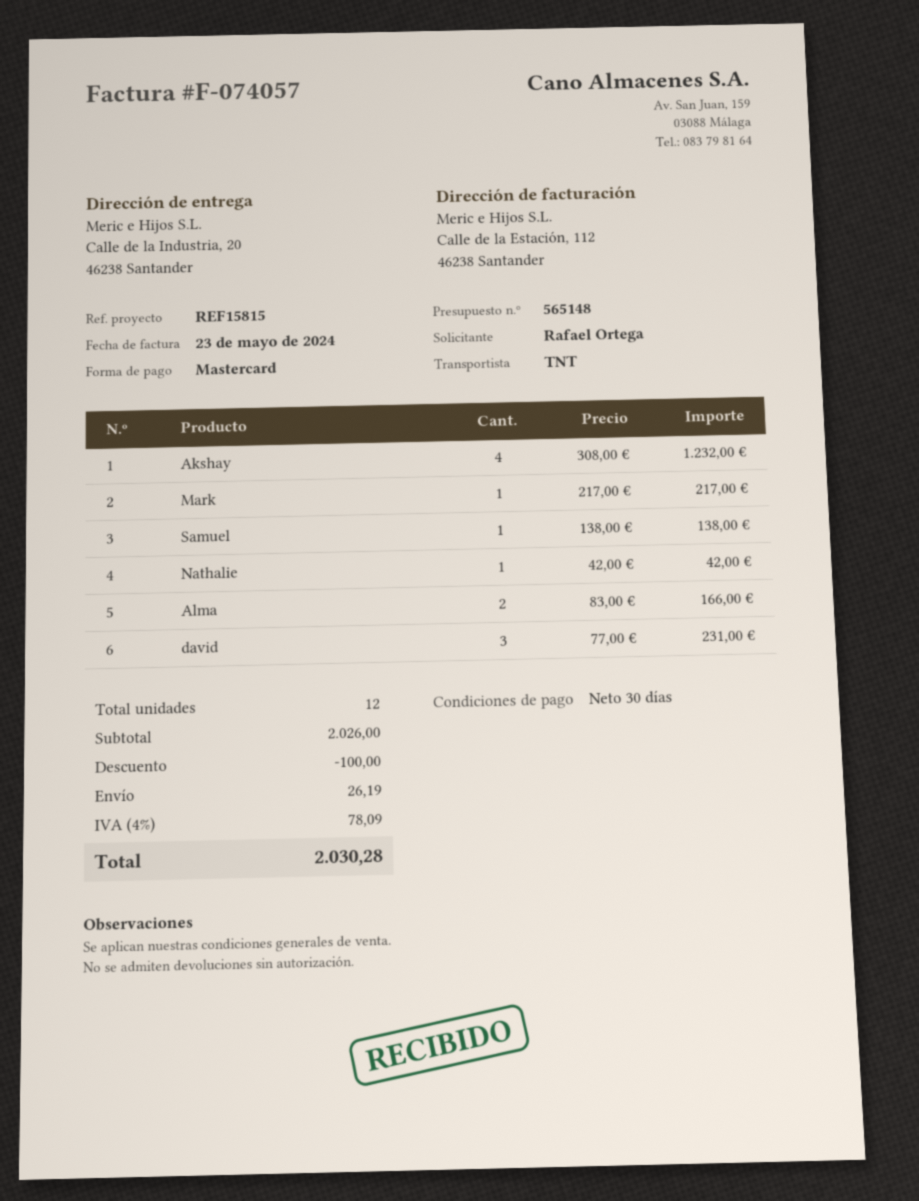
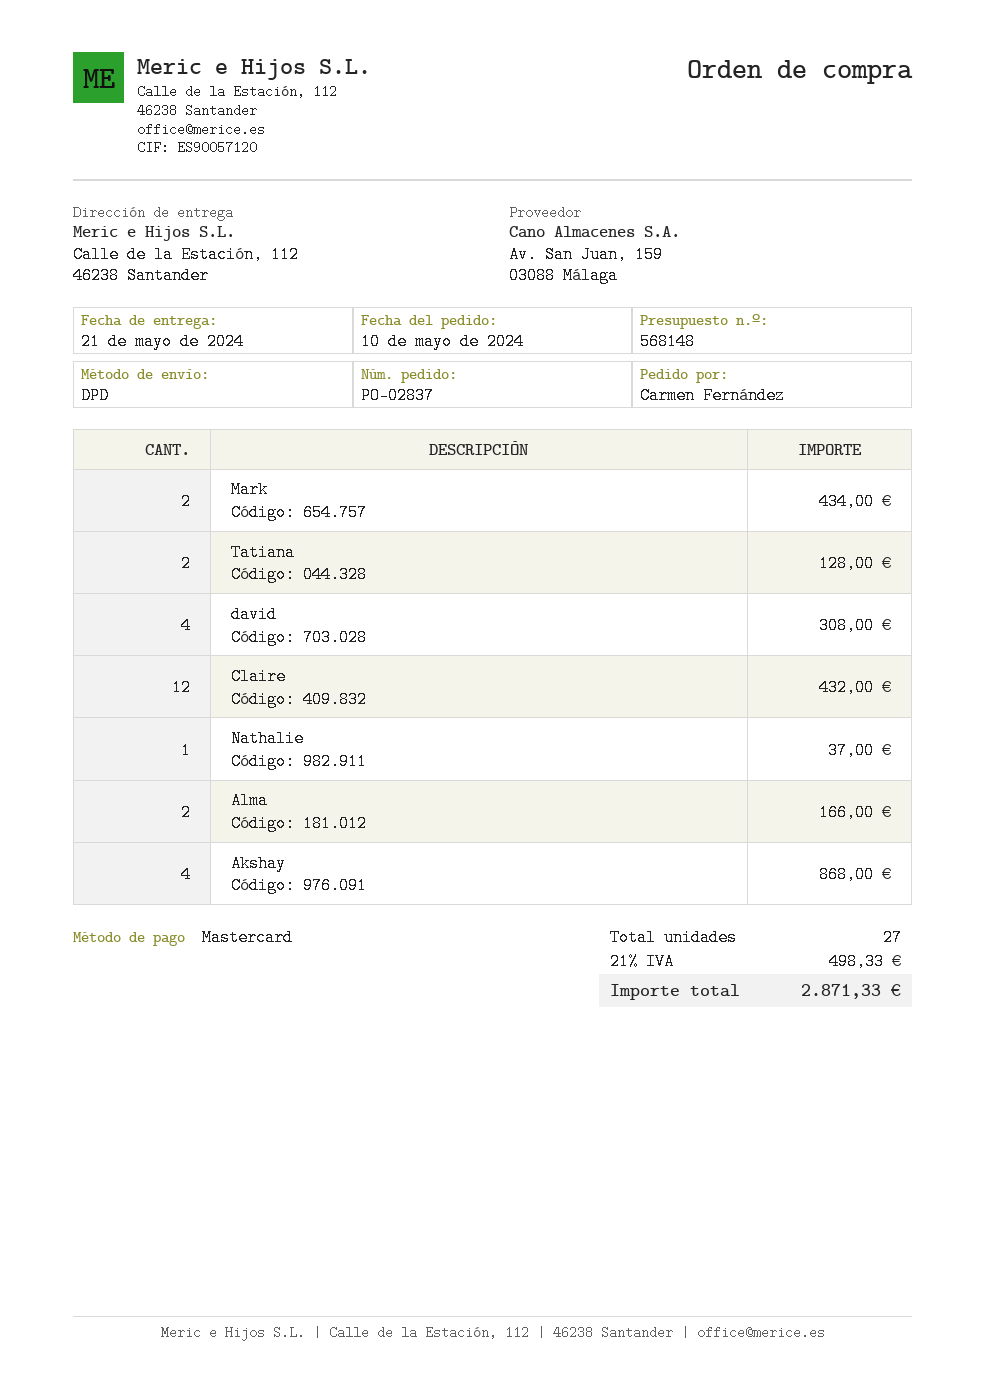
quote number: 565148 -> 568148
ordered by: Rafael Ortega -> Carmen Fernández
shipping method: TNT -> DPD
ship to: Calle de la Industria, 20, 46238 Santander -> Calle de la Estación, 112, 46238 Santander
Akshay: 4 for 1232.00 -> 4 for 868.00
Mark: 1 for 217.00 -> 2 for 434.00
Samuel: 1 for 138.00 -> none
Nathalie: 1 for 42.00 -> 1 for 37.00
david: 3 for 231.00 -> 4 for 308.00
Tatiana: none -> 2 for 128.00
Claire: none -> 12 for 432.00
total quantity: 12 -> 27
discount: 100.00 -> none
shipping: 26.19 -> none
tax: 4% = 78.09 -> 21% = 498.33
total: 2030.28 -> 2871.33

